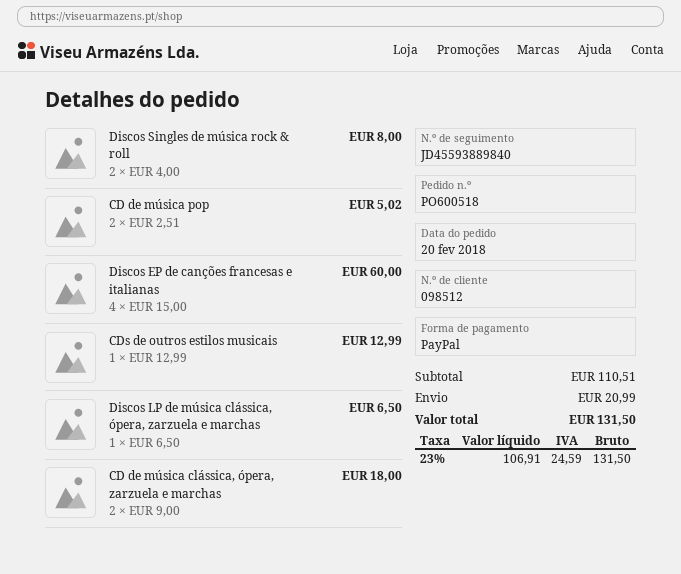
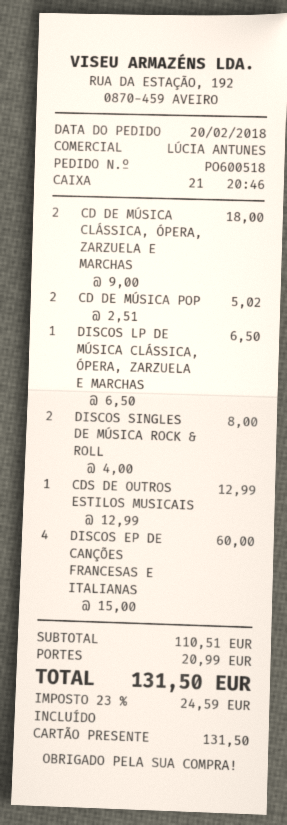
payment method: PayPal -> gift card

